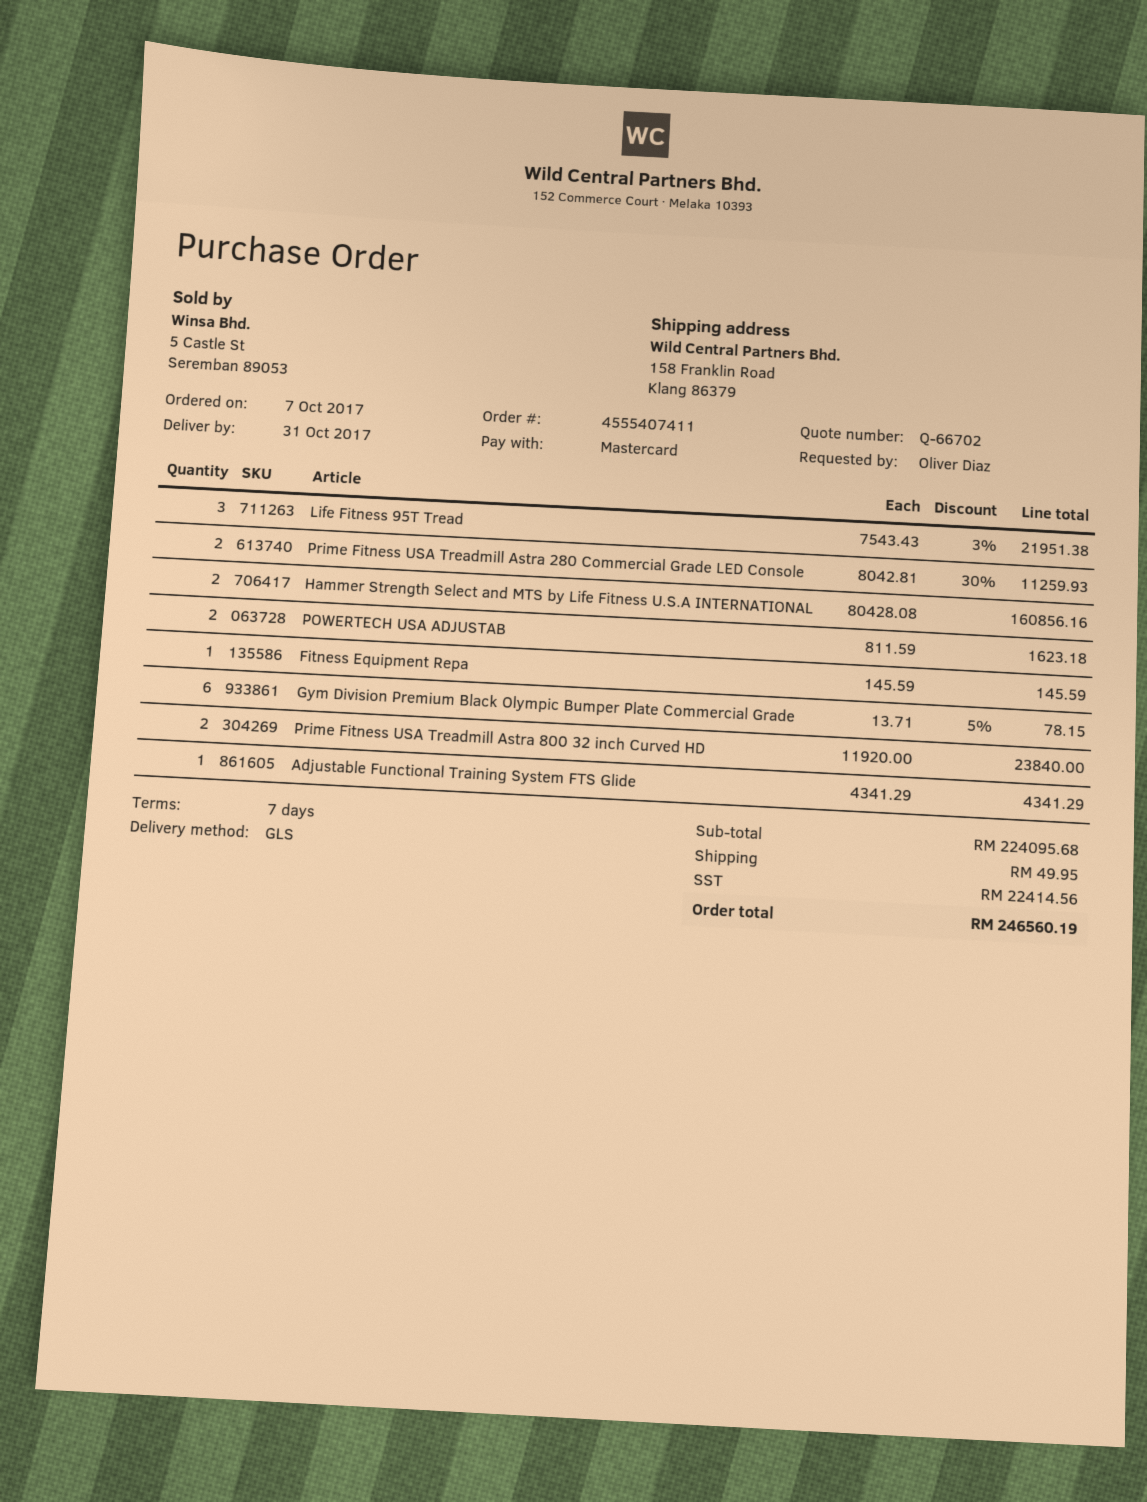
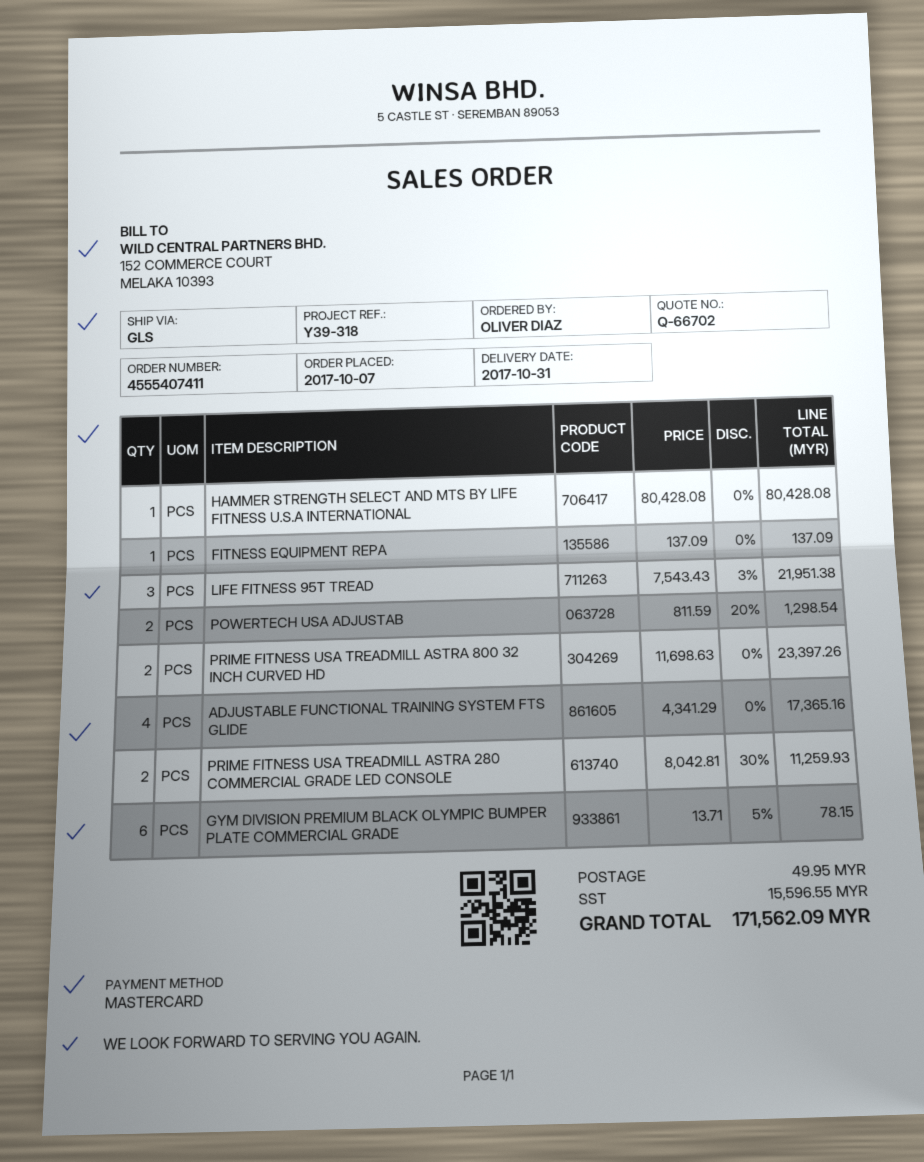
Hammer Strength Select and MTS by Life Fitness U.S.A INTERNATIONAL: 2 x 80428.08 = 160856.16 -> 1 x 80428.08 = 80428.08
POWERTECH USA ADJUSTAB: 2 x 811.59 = 1623.18 -> 2 x 811.59 - 20% = 1298.54
Fitness Equipment Repa: 1 x 145.59 = 145.59 -> 1 x 137.09 = 137.09
Prime Fitness USA Treadmill Astra 800 32 inch Curved HD: 2 x 11920.00 = 23840.00 -> 2 x 11698.63 = 23397.26
Adjustable Functional Training System FTS Glide: 1 x 4341.29 = 4341.29 -> 4 x 4341.29 = 17365.16
tax: 22414.56 -> 15596.55
total: 246560.19 -> 171562.09

